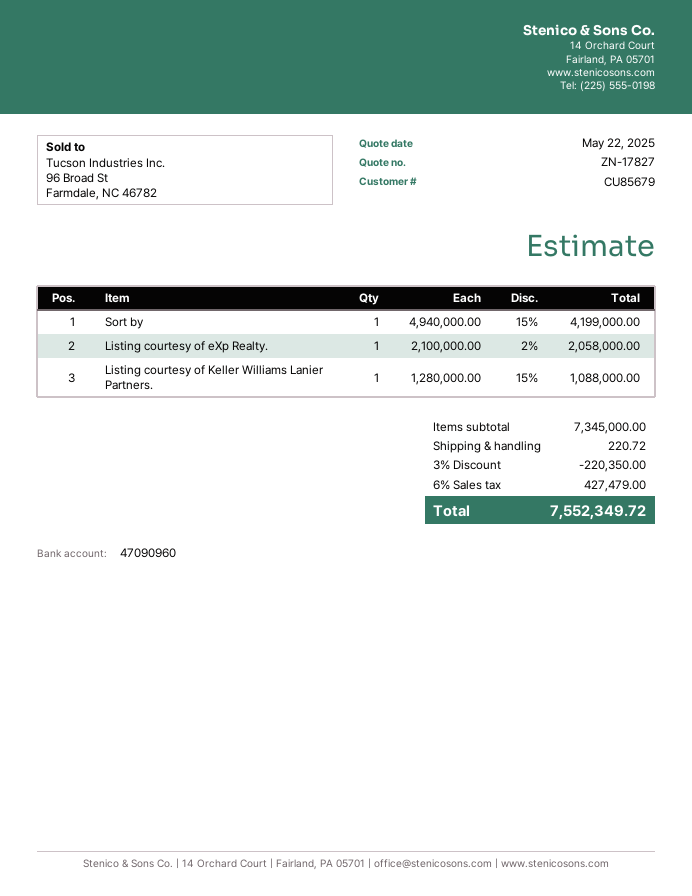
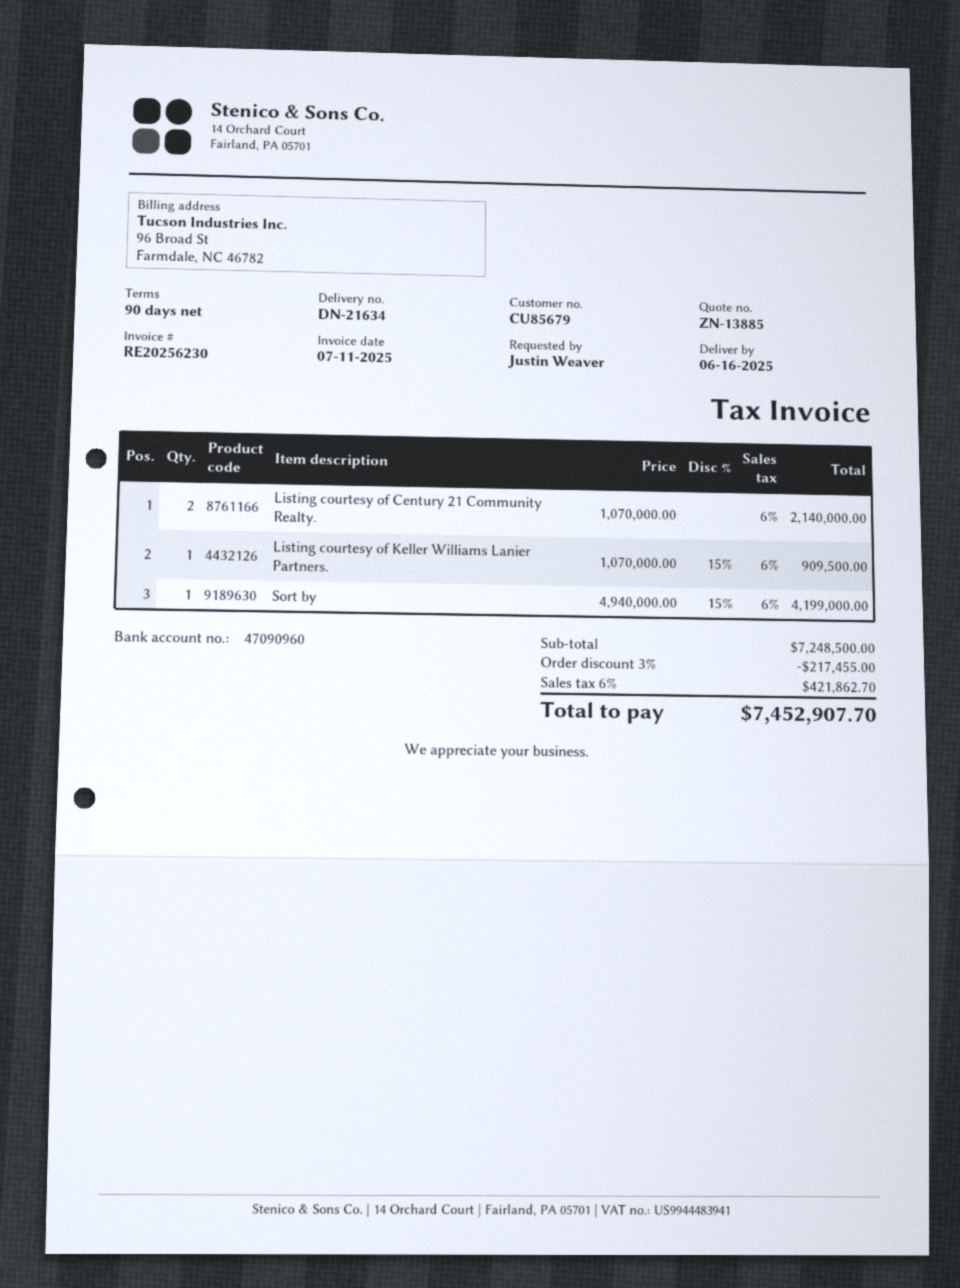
quote number: ZN-17827 -> ZN-13885
Listing courtesy of eXp Realty.: 1 x 2100000.00 - 2% = 2058000.00 -> none
Listing courtesy of Keller Williams Lanier Partners.: 1 x 1280000.00 - 15% = 1088000.00 -> 1 x 1070000.00 - 15% = 909500.00
Listing courtesy of Century 21 Community Realty.: none -> 2 x 1070000.00 = 2140000.00
subtotal: 7345000.00 -> 7248500.00
discount: 3% = 220350.00 -> 3% = 217455.00
shipping: 220.72 -> none
tax: 6% = 427479.00 -> 6% = 421862.70
total: 7552349.72 -> 7452907.70

